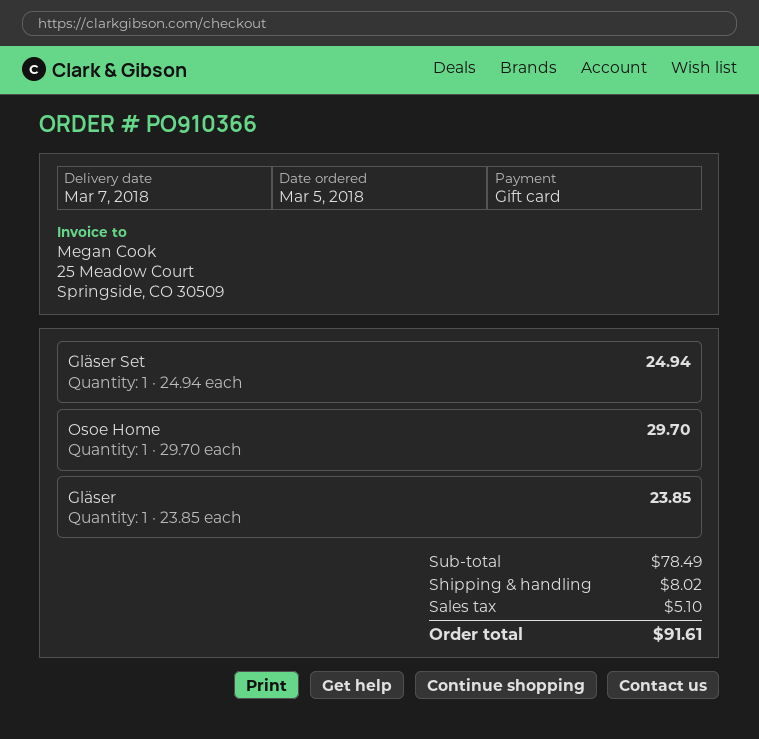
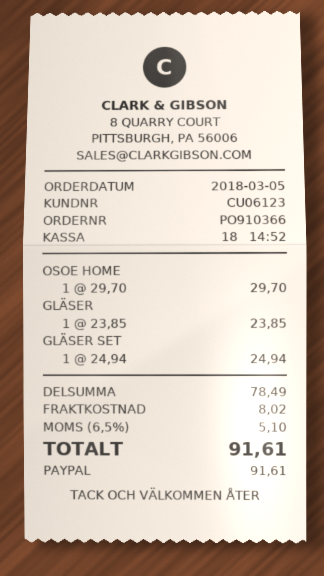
payment method: gift card -> PayPal

